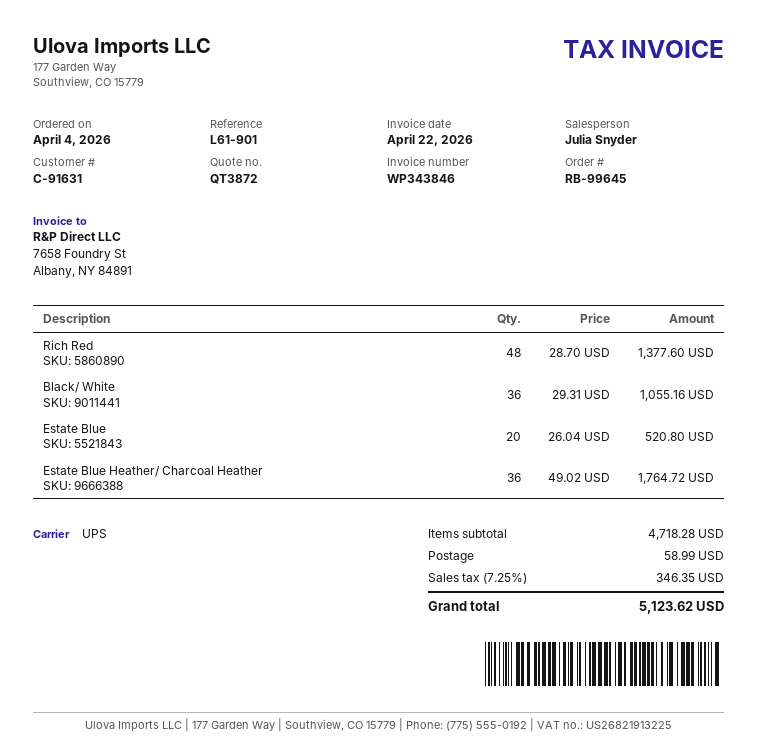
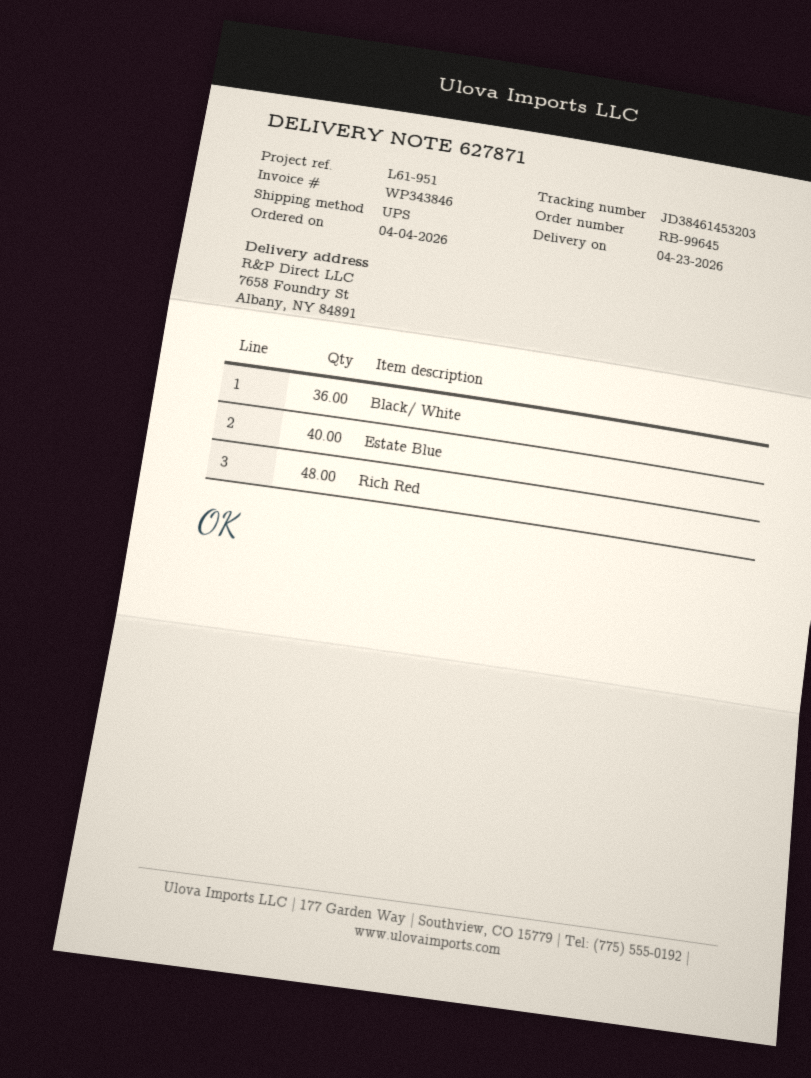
reference: L61-901 -> L61-951
Estate Blue: 20 -> 40
Estate Blue Heather/ Charcoal Heather: 36 -> none

